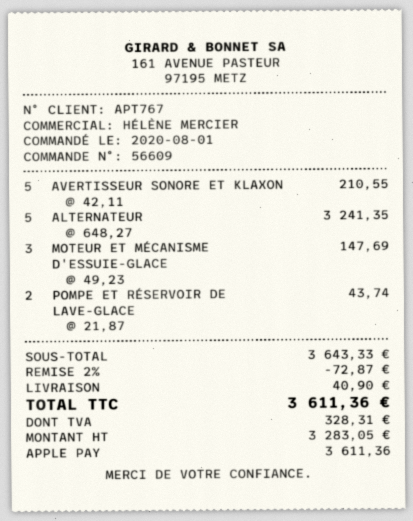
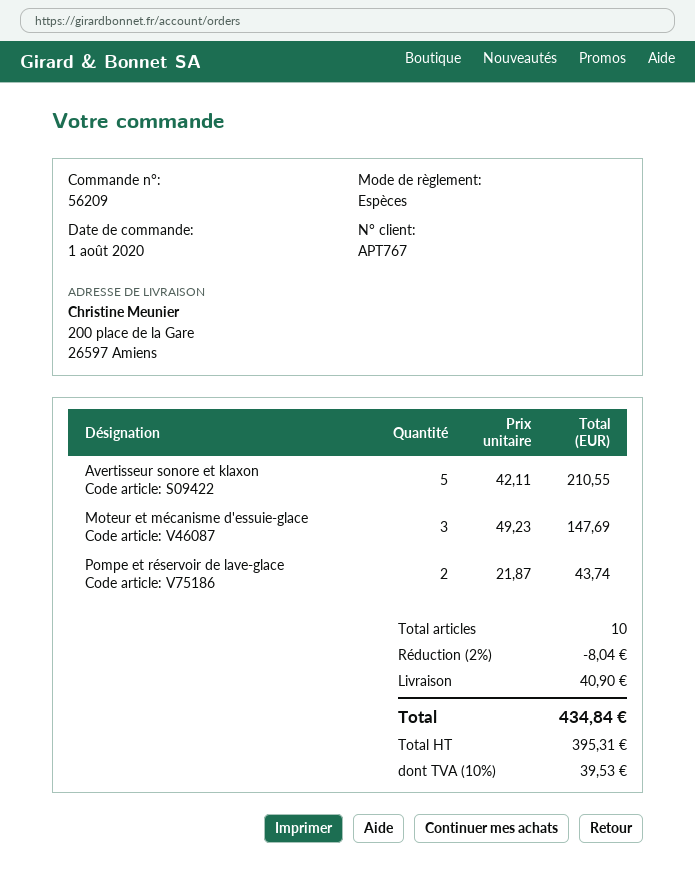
order number: 56609 -> 56209
payment method: Apple Pay -> cash
ALTERNATEUR: 5 x 648.27 = 3241.35 -> none
discount: 2% = 72.87 -> 2% = 8.04
net: 3283.05 -> 395.31
tax: 328.31 -> 39.53
total: 3611.36 -> 434.84

